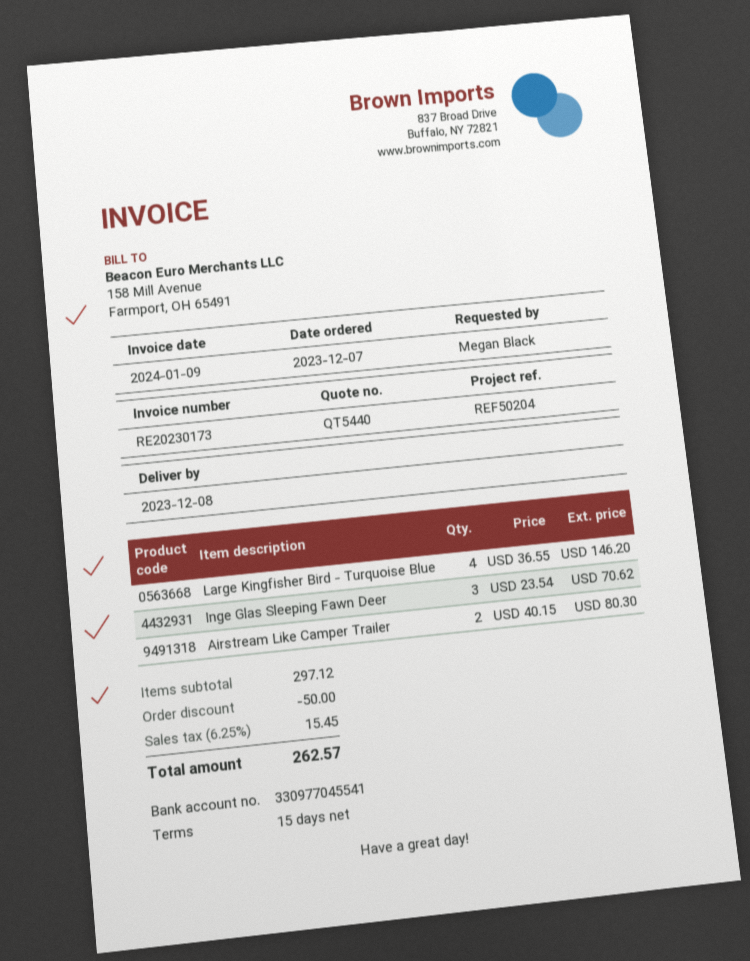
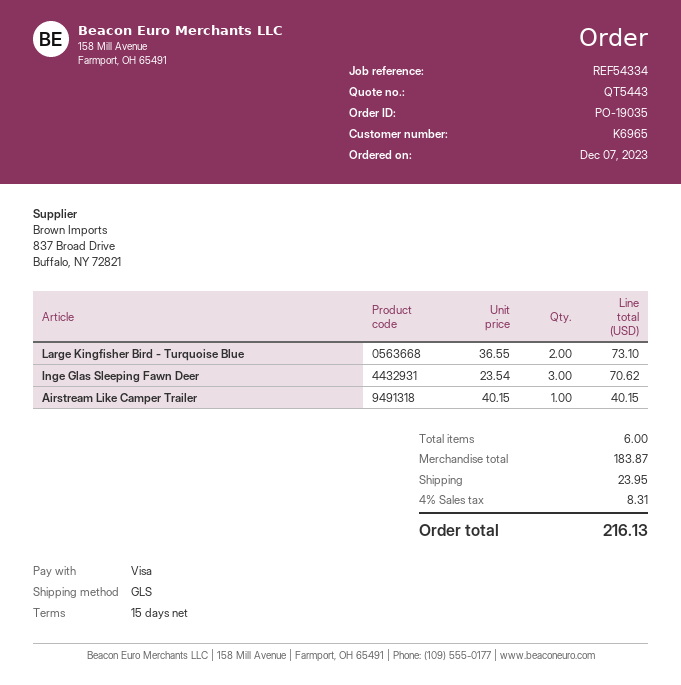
quote number: QT5440 -> QT5443
reference: REF50204 -> REF54334
Large Kingfisher Bird - Turquoise Blue: 4 x 36.55 = 146.20 -> 2 x 36.55 = 73.10
Airstream Like Camper Trailer: 2 x 40.15 = 80.30 -> 1 x 40.15 = 40.15
subtotal: 297.12 -> 183.87
discount: 50.00 -> none
shipping: none -> 23.95
tax: 6.25% = 15.45 -> 4% = 8.31
total: 262.57 -> 216.13

